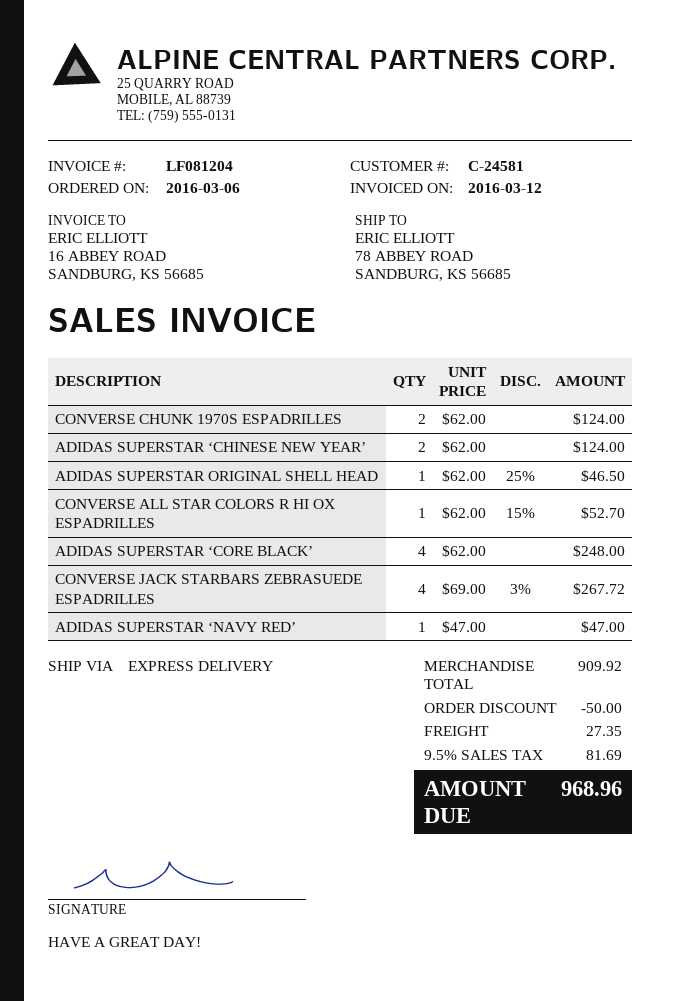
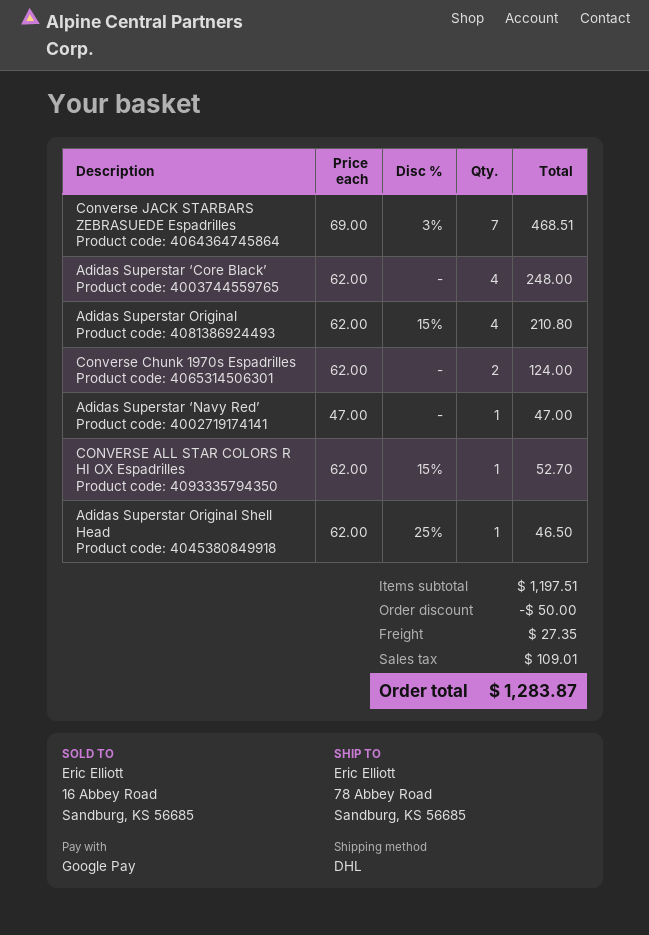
shipping method: express -> DHL
ADIDAS SUPERSTAR ‘CHINESE NEW YEAR’: 2 x 62.00 = 124.00 -> none
CONVERSE JACK STARBARS ZEBRASUEDE ESPADRILLES: 4 x 69.00 - 3% = 267.72 -> 7 x 69.00 - 3% = 468.51
Adidas Superstar Original: none -> 4 x 62.00 - 15% = 210.80
subtotal: 909.92 -> 1197.51
tax: 81.69 -> 109.01
total: 968.96 -> 1283.87

